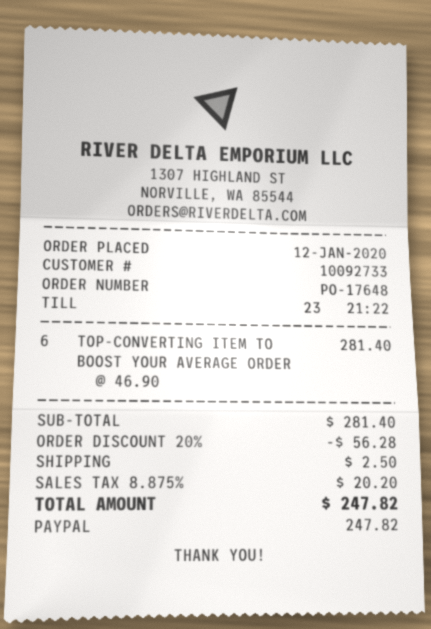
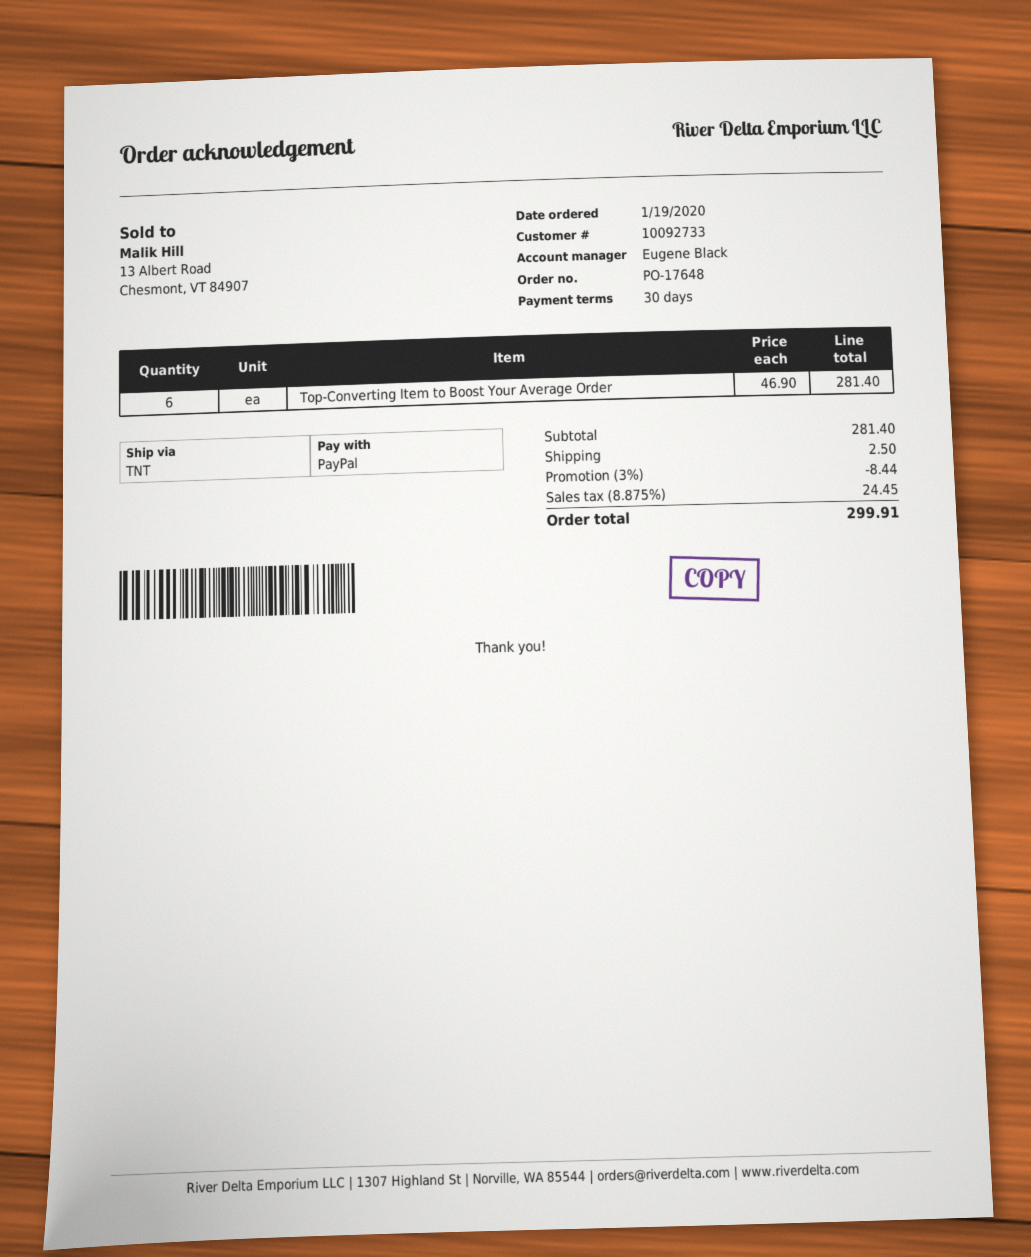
order date: 2020-01-12 -> 2020-01-19
discount: 20% = 56.28 -> 3% = 8.44
tax: 8.875% = 20.20 -> 8.875% = 24.45
total: 247.82 -> 299.91

